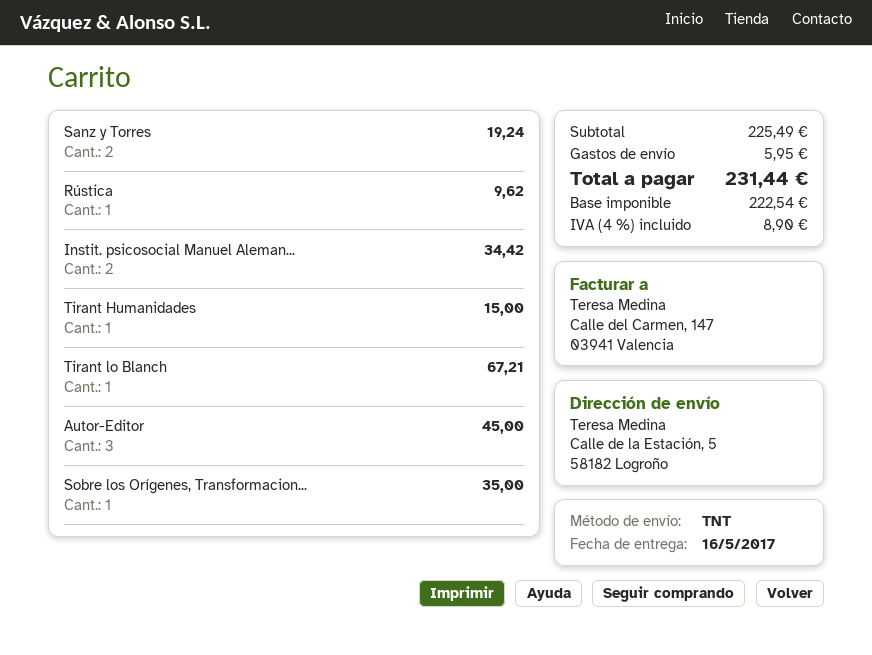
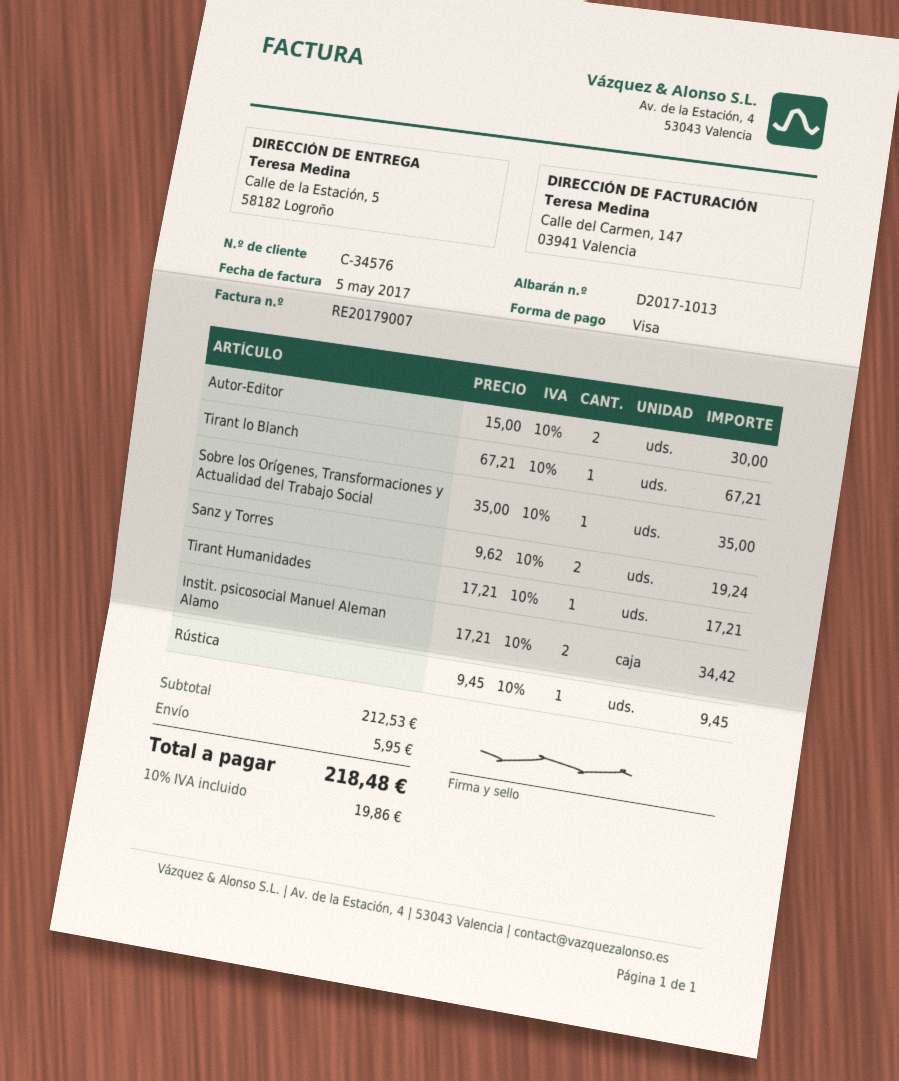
Rústica: 1 for 9.62 -> 1 for 9.45
Tirant Humanidades: 1 for 15.00 -> 1 for 17.21
Autor-Editor: 3 for 45.00 -> 2 for 30.00
subtotal: 225.49 -> 212.53
tax: 4% = 8.90 -> 10% = 19.86
total: 231.44 -> 218.48

